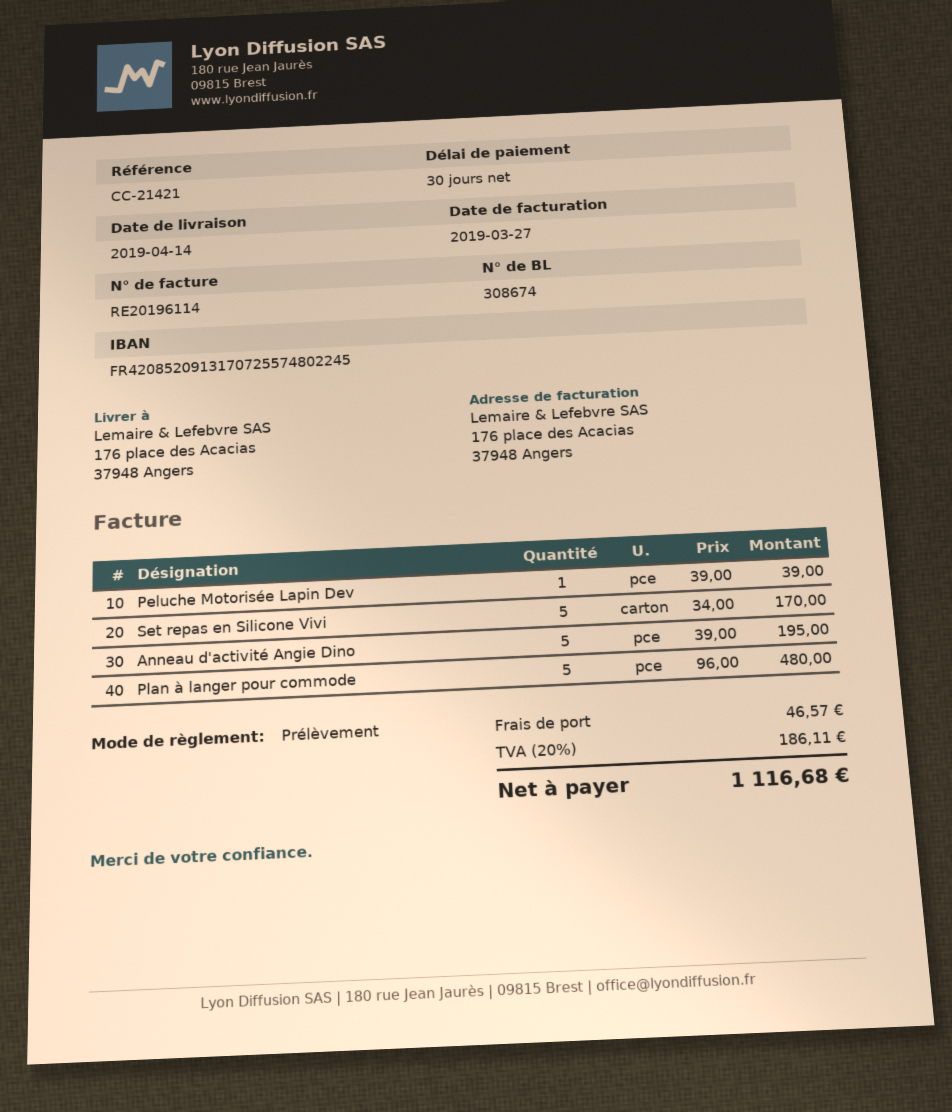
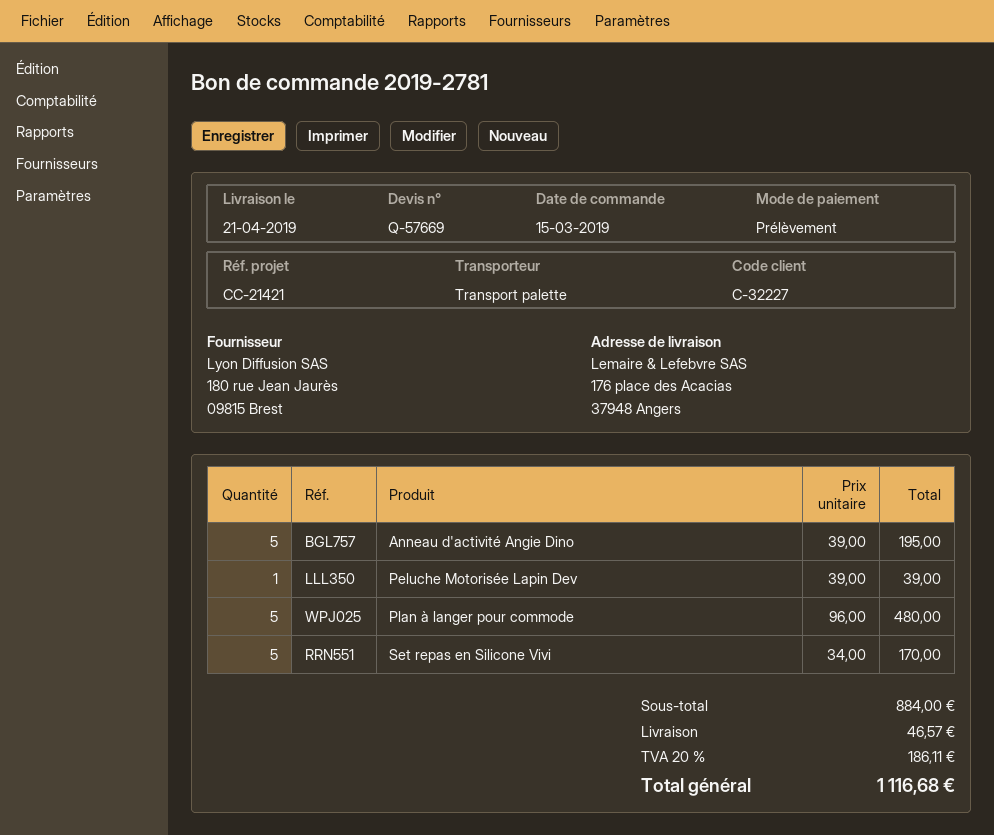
delivery date: 2019-04-14 -> 2019-04-21

